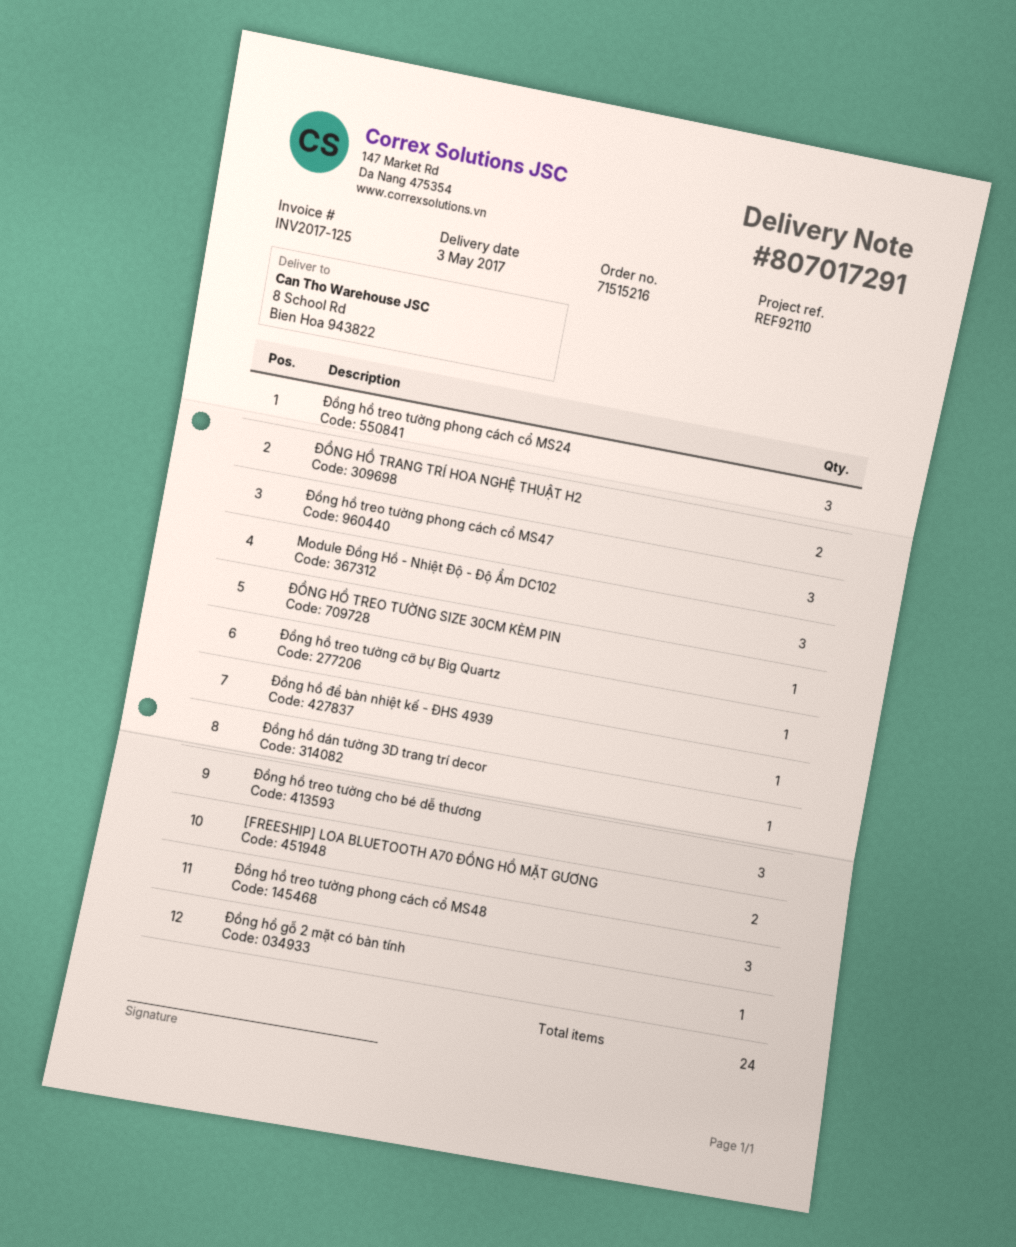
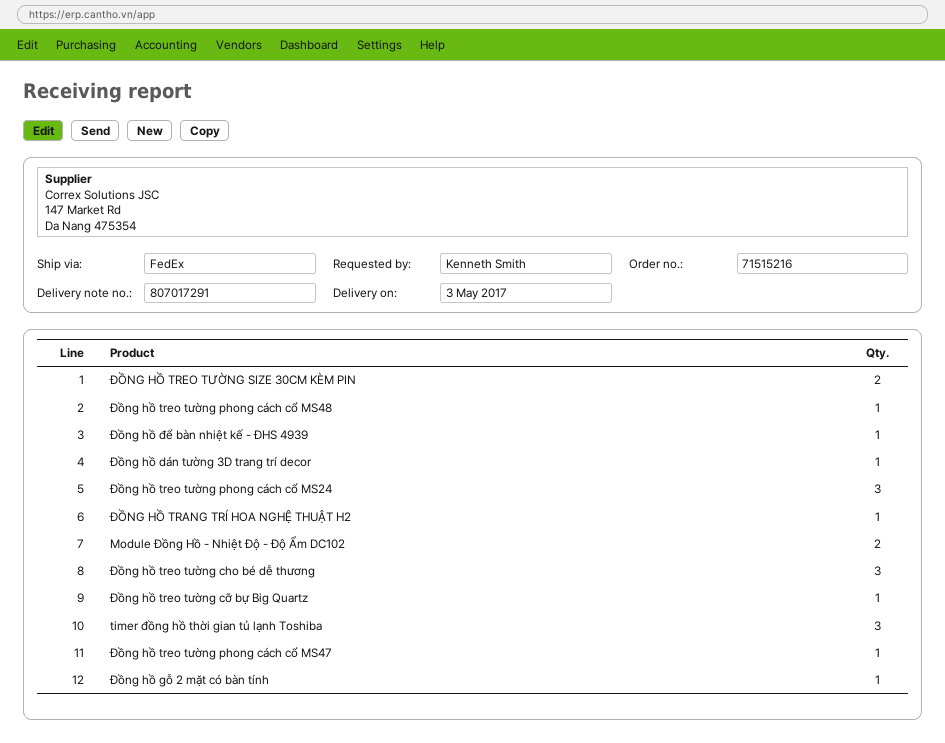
ĐỒNG HỒ TRANG TRÍ HOA NGHỆ THUẬT H2: 2 -> 1
Đồng hồ treo tường phong cách cổ MS47: 3 -> 1
Module Đồng Hồ - Nhiệt Độ - Độ Ẩm DC102: 3 -> 2
ĐỒNG HỒ TREO TƯỜNG SIZE 30CM KÈM PIN: 1 -> 2
[FREESHIP] LOA BLUETOOTH A70 ĐỒNG HỒ MẶT GƯƠNG: 2 -> none
Đồng hồ treo tường phong cách cổ MS48: 3 -> 1
timer đồng hồ thời gian tủ lạnh Toshiba: none -> 3

